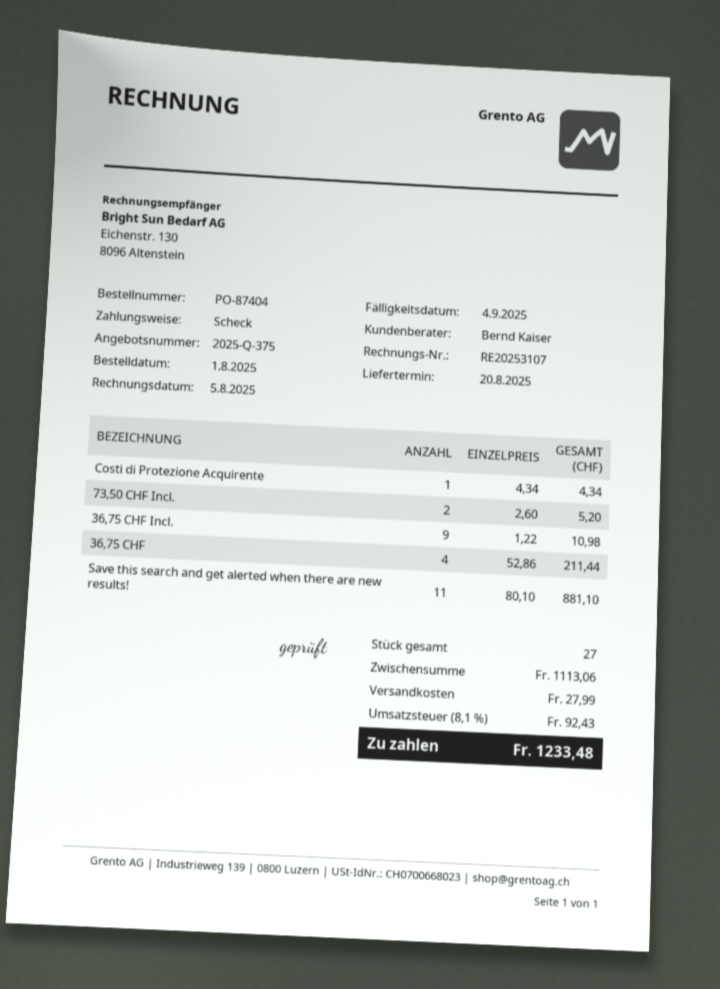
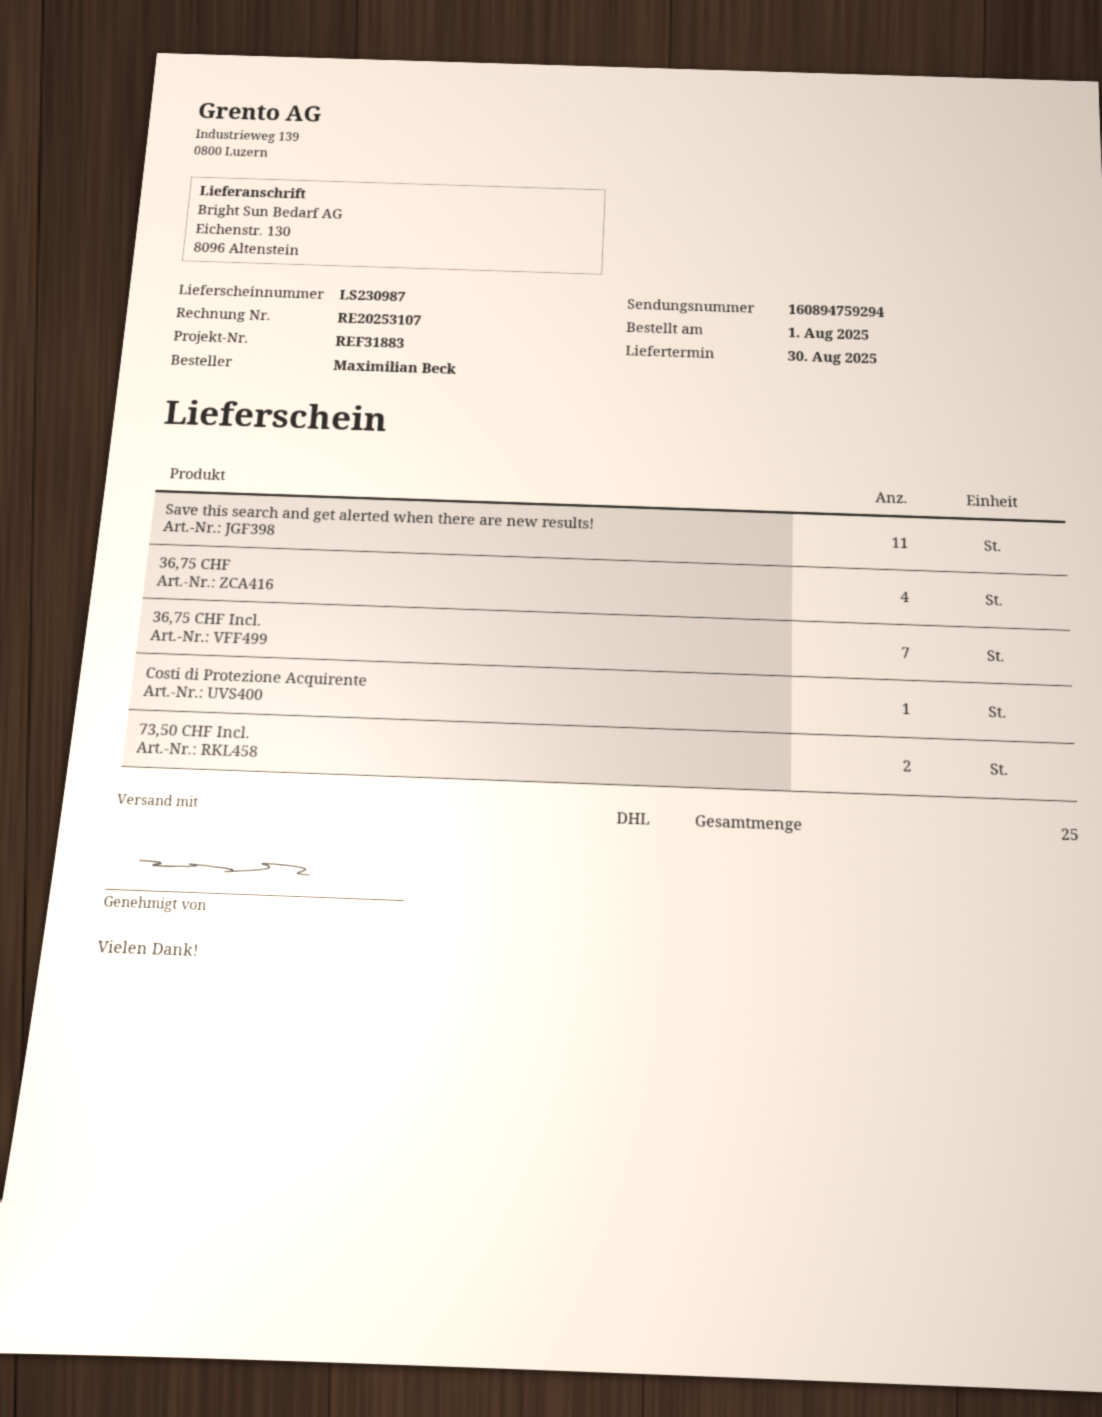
delivery date: 2025-08-20 -> 2025-08-30
36,75 CHF Incl.: 9 -> 7
total quantity: 27 -> 25

